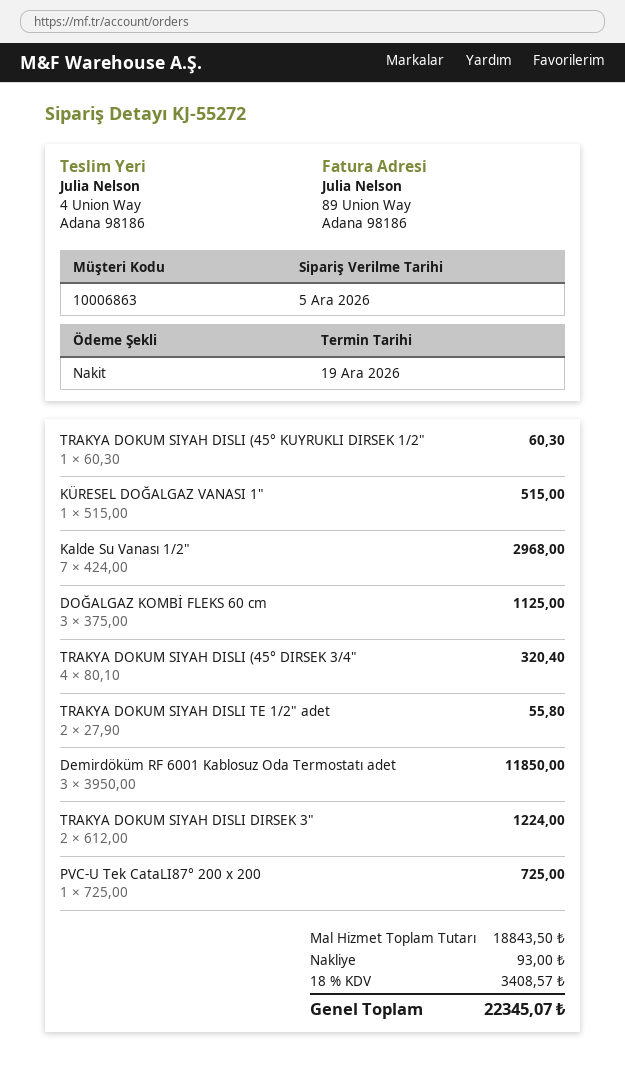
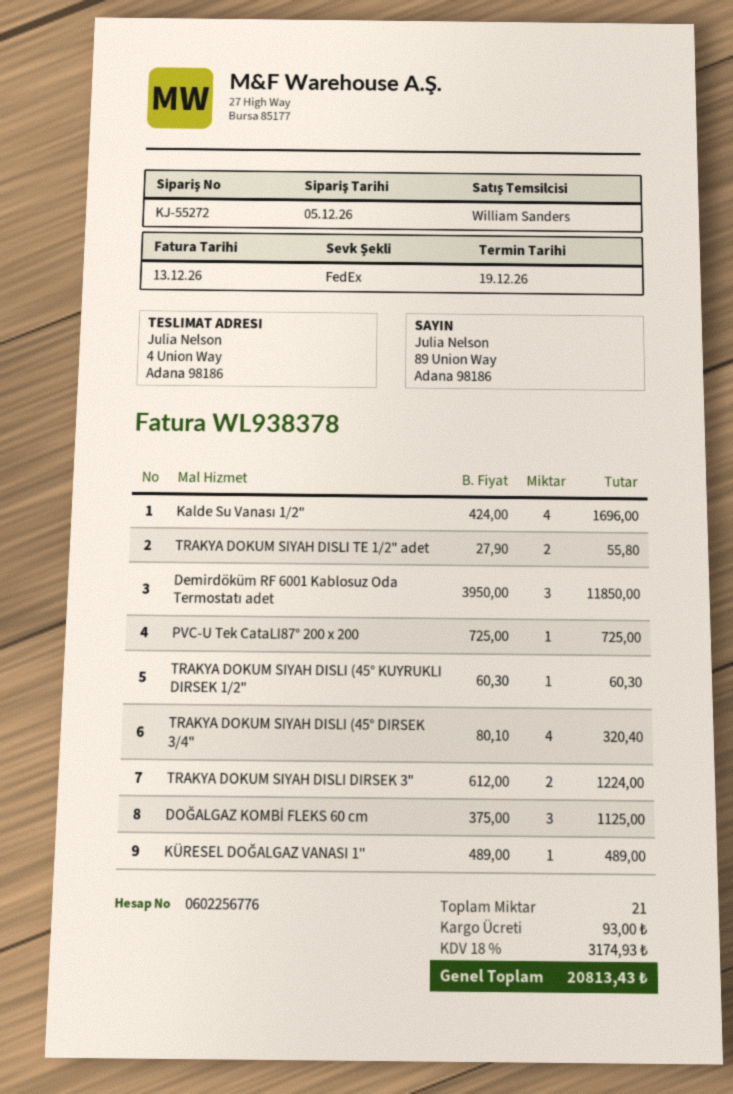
KÜRESEL DOĞALGAZ VANASI 1": 1 x 515.00 = 515.00 -> 1 x 489.00 = 489.00
Kalde Su Vanası 1/2": 7 x 424.00 = 2968.00 -> 4 x 424.00 = 1696.00
tax: 18% = 3408.57 -> 18% = 3174.93
total: 22345.07 -> 20813.43

